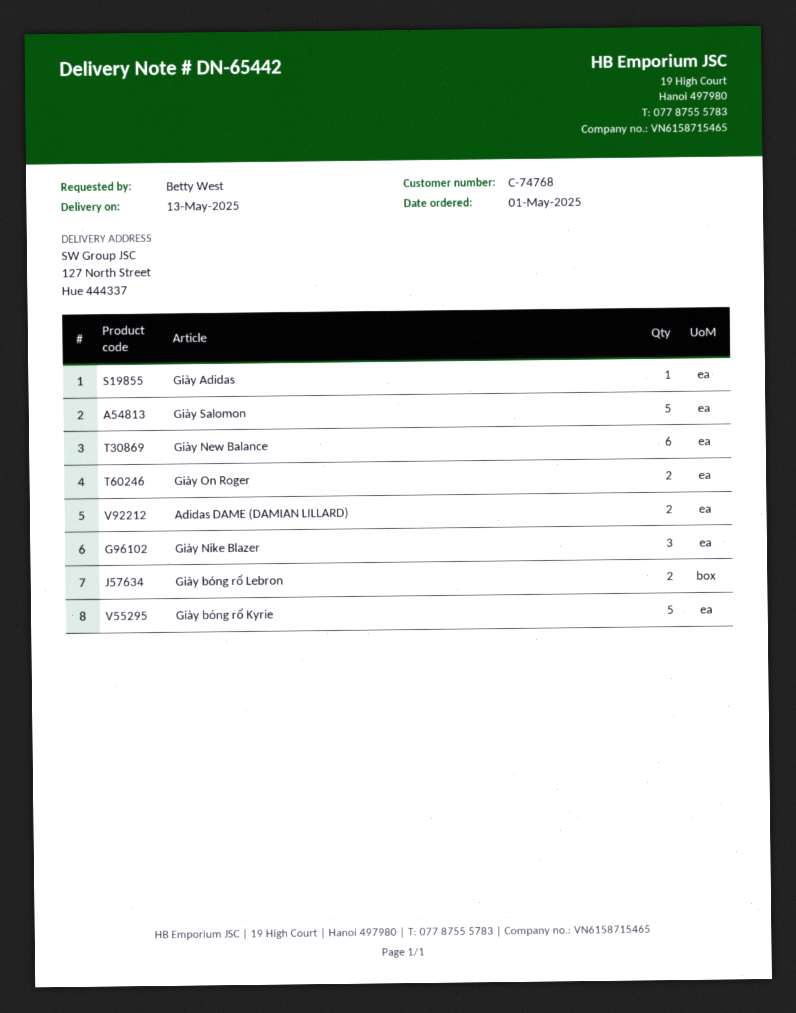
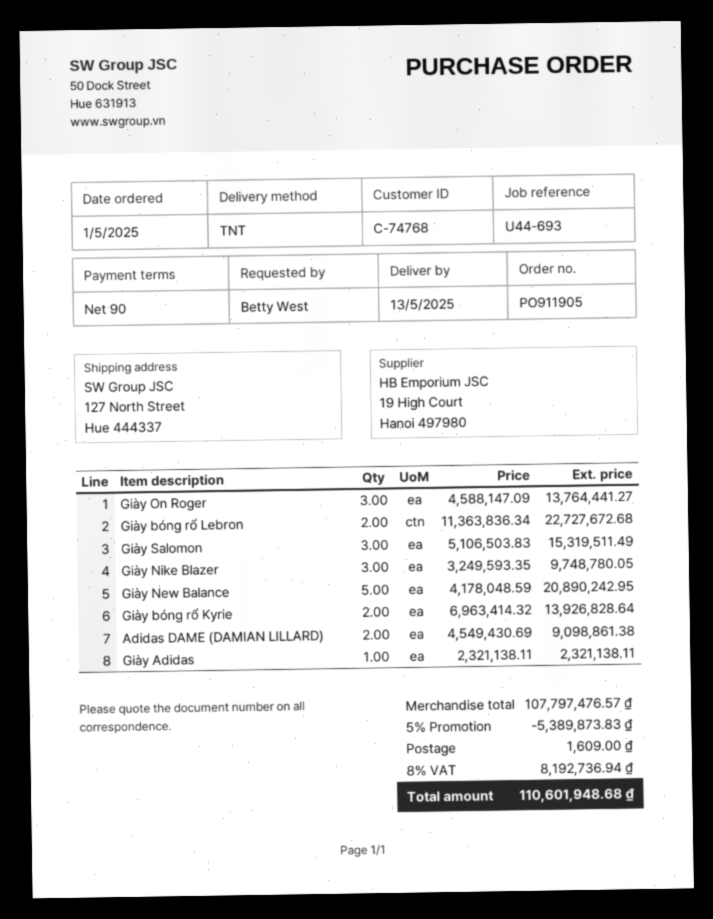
Giày Salomon: 5 -> 3
Giày New Balance: 6 -> 5
Giày On Roger: 2 -> 3
Giày bóng rổ Kyrie: 5 -> 2

